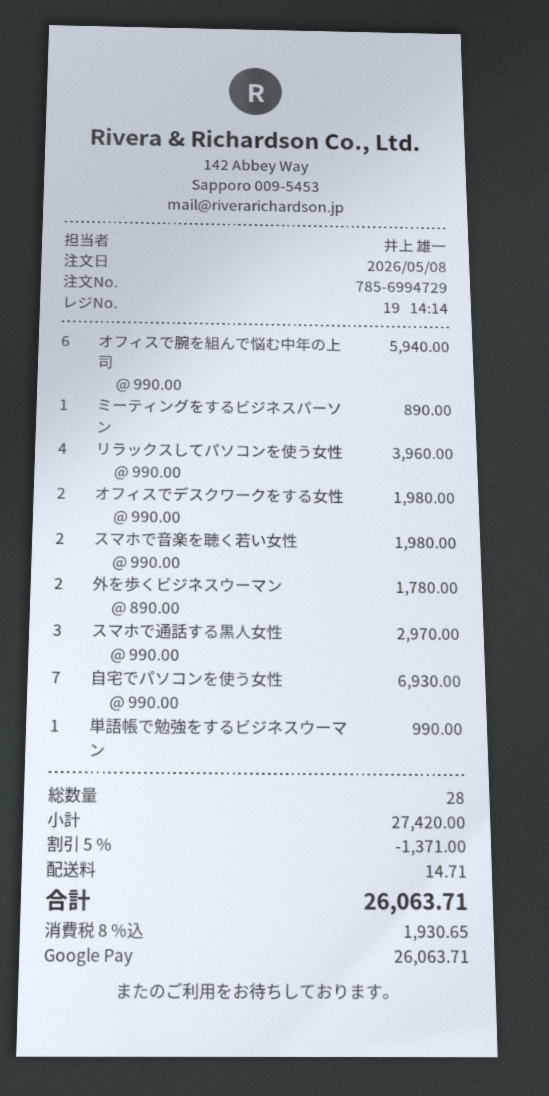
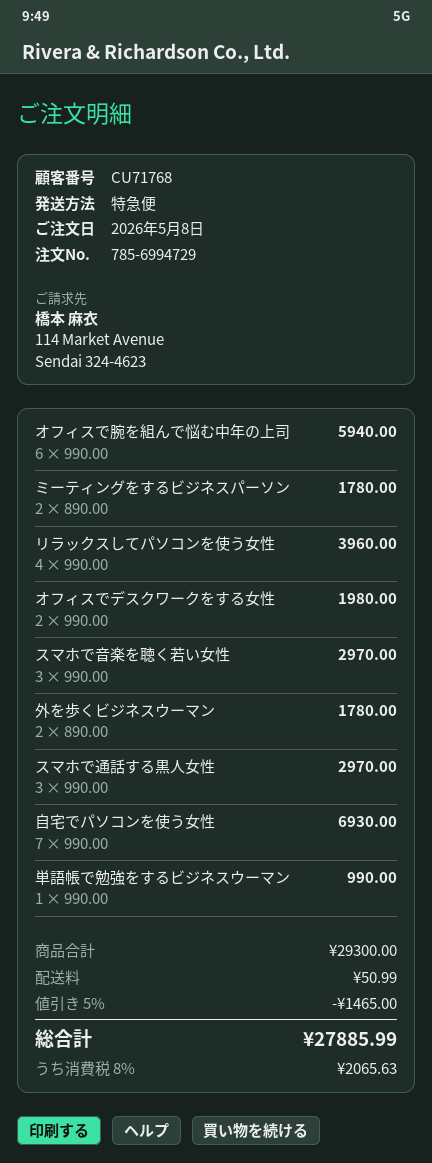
ミーティングをするビジネスパーソン: 1 x 890.00 = 890.00 -> 2 x 890.00 = 1780.00
スマホで音楽を聴く若い女性: 2 x 990.00 = 1980.00 -> 3 x 990.00 = 2970.00
subtotal: 27420.00 -> 29300.00
discount: 5% = 1371.00 -> 5% = 1465.00
shipping: 14.71 -> 50.99
tax: 8% = 1930.65 -> 8% = 2065.63
total: 26063.71 -> 27885.99

